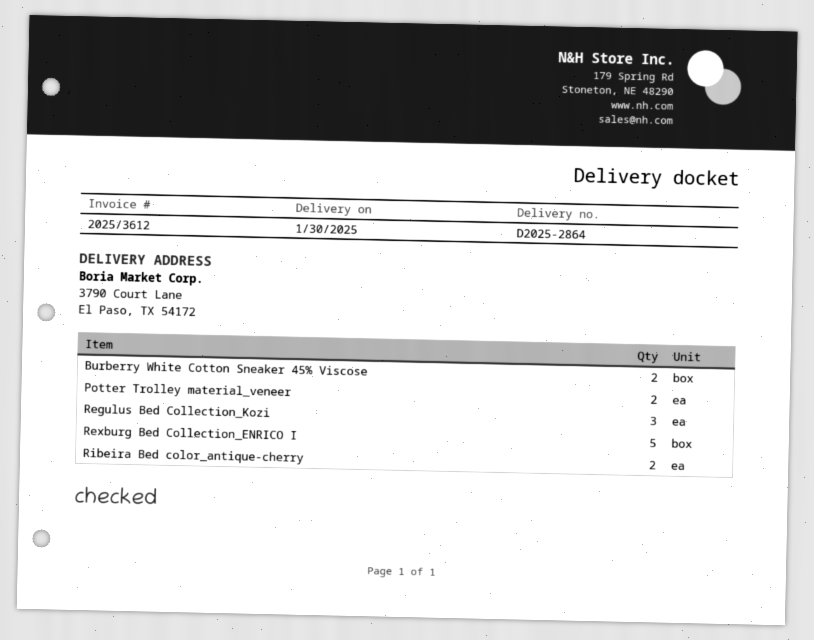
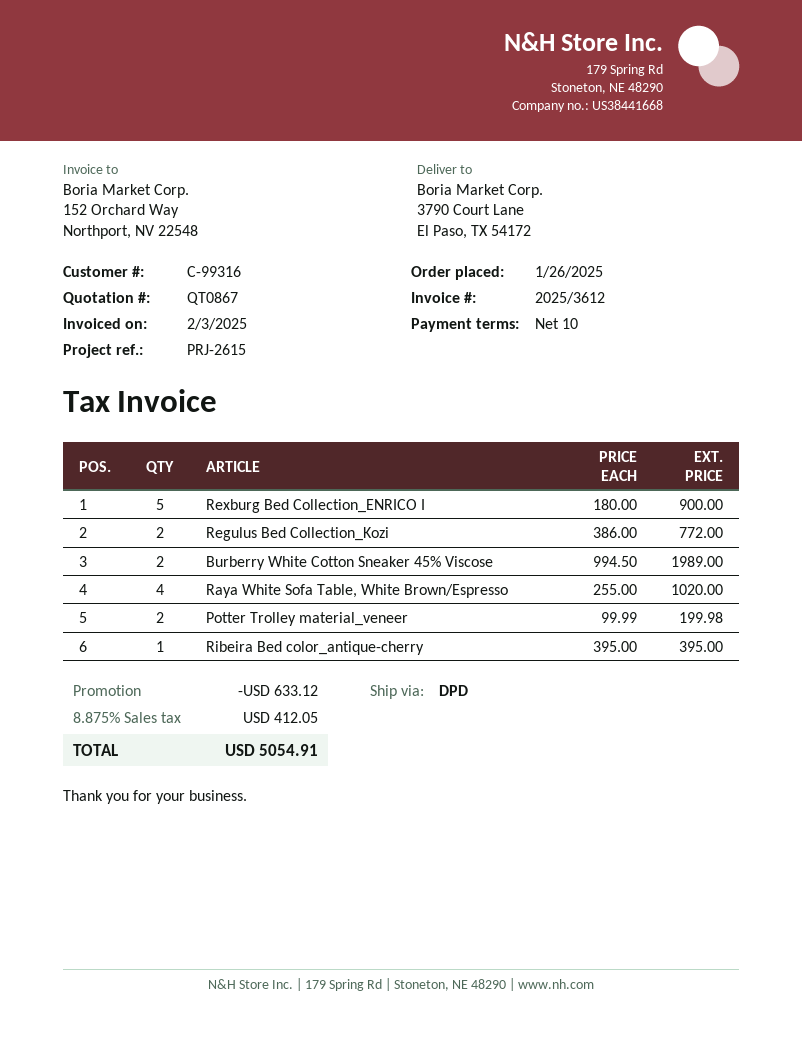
Regulus Bed Collection_Kozi: 3 -> 2
Ribeira Bed color_antique-cherry: 2 -> 1
Raya White Sofa Table, White Brown/Espresso: none -> 4

